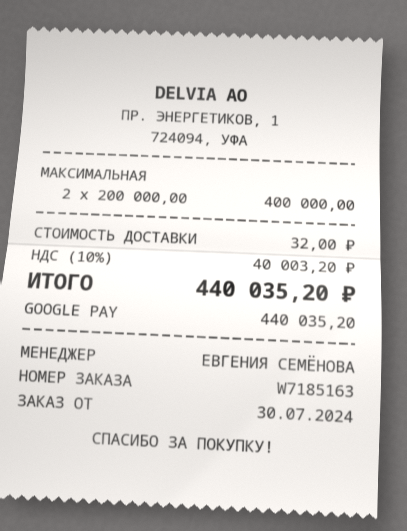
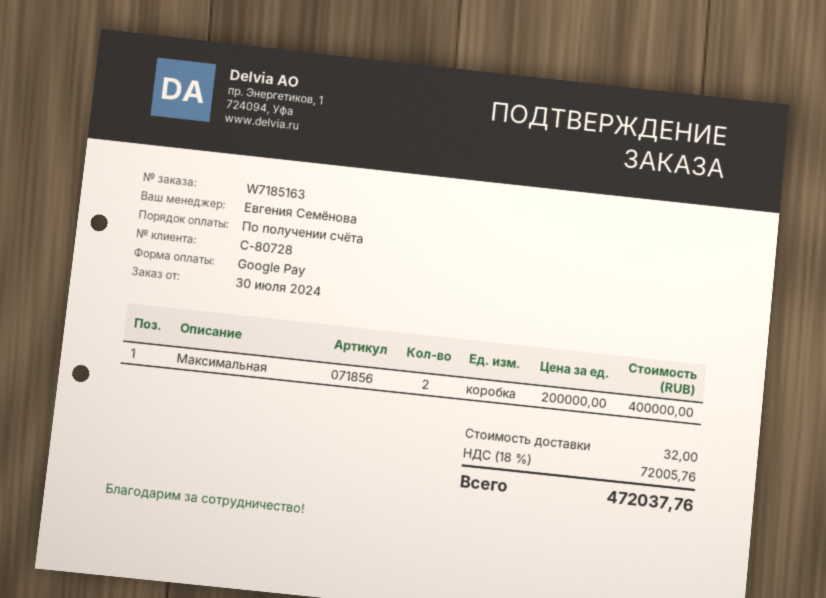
tax: 10% = 40003.20 -> 18% = 72005.76
total: 440035.20 -> 472037.76

